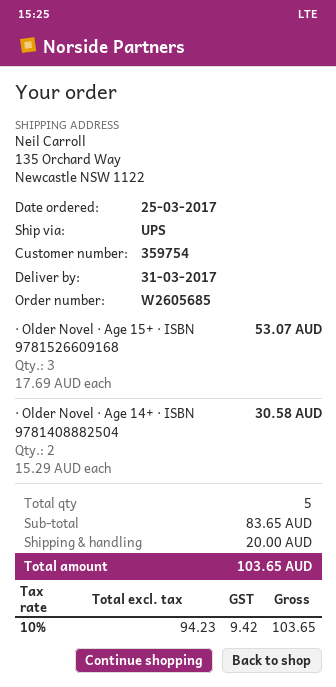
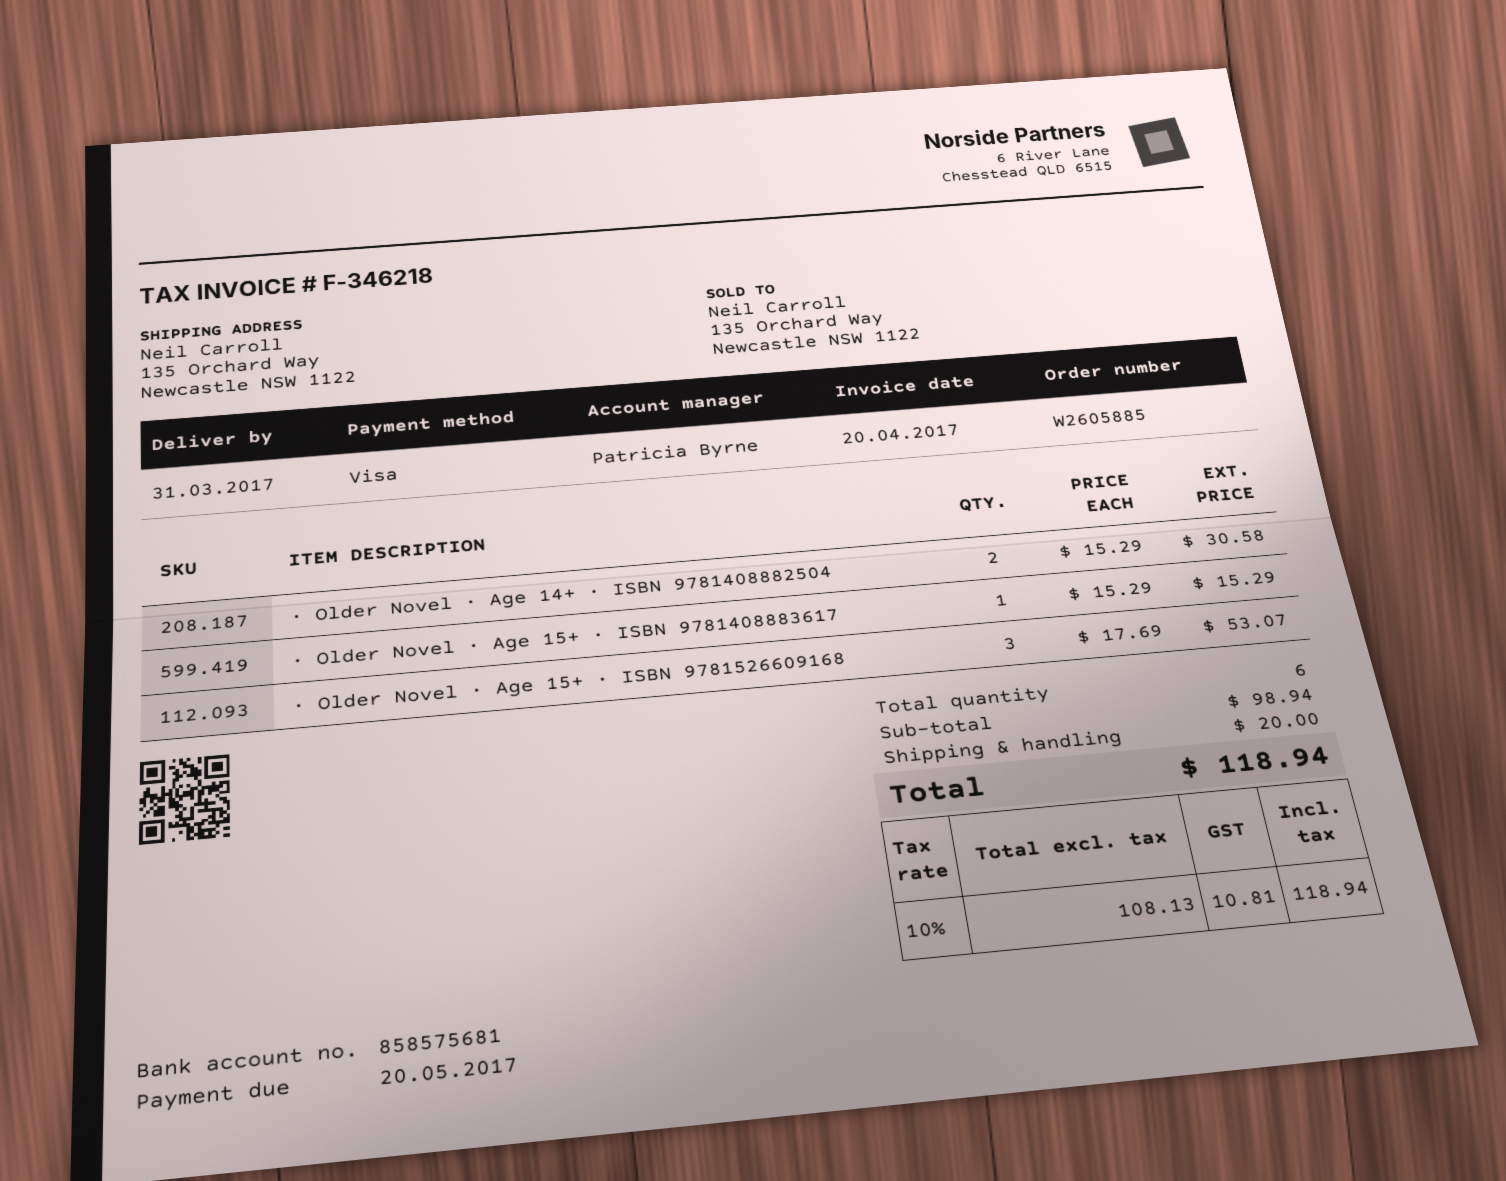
order number: W2605685 -> W2605885
· Older Novel · Age 15+ · ISBN 9781408883617: none -> 1 x 15.29 = 15.29
total quantity: 5 -> 6
subtotal: 83.65 -> 98.94
net: 94.23 -> 108.13
tax: 10% = 9.42 -> 10% = 10.81
total: 103.65 -> 118.94

